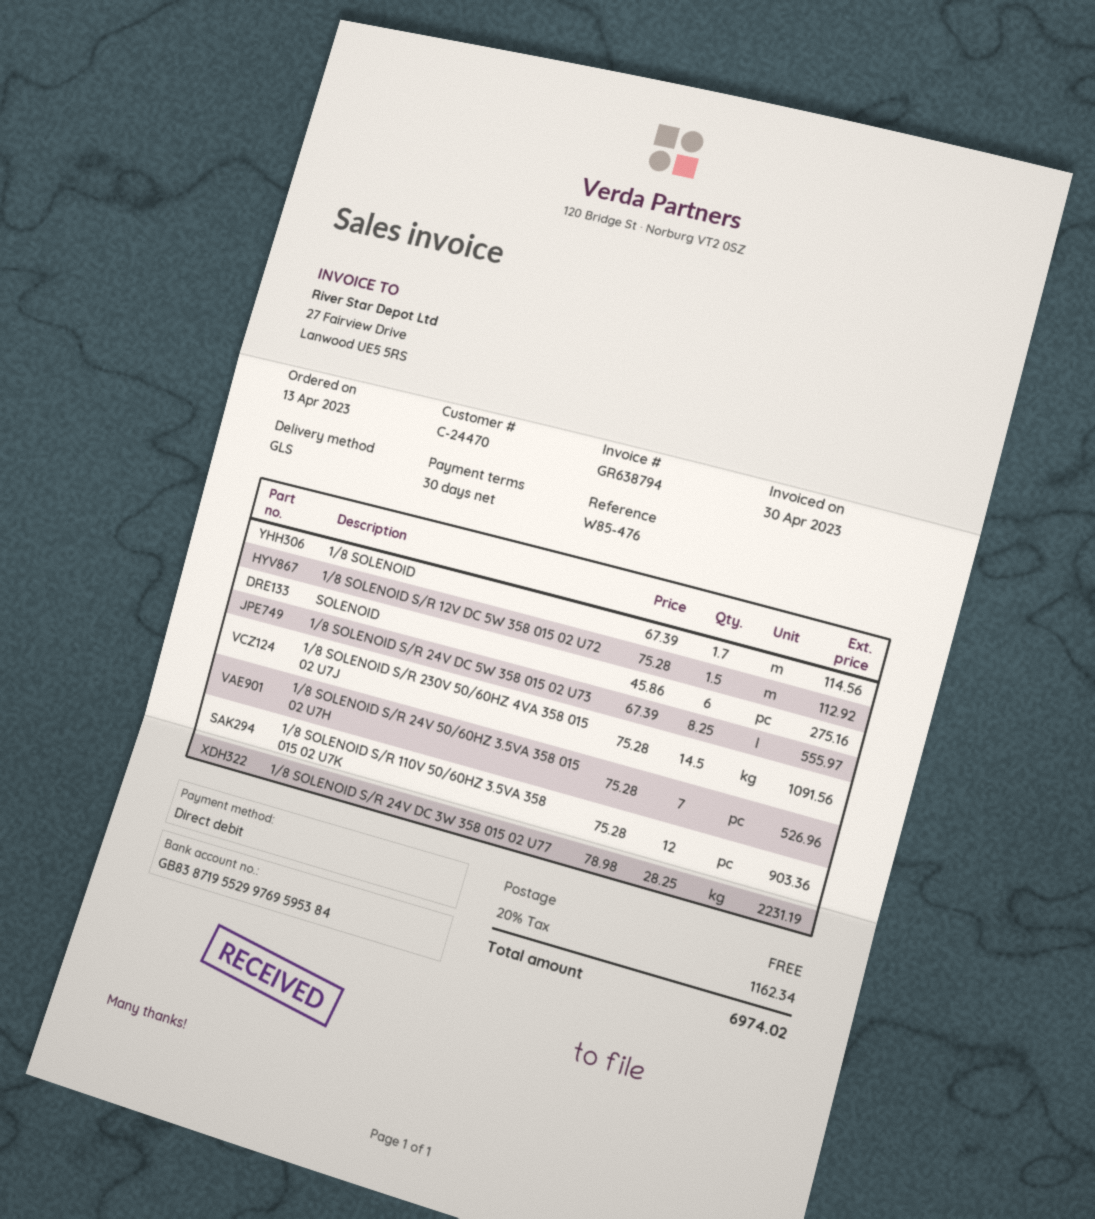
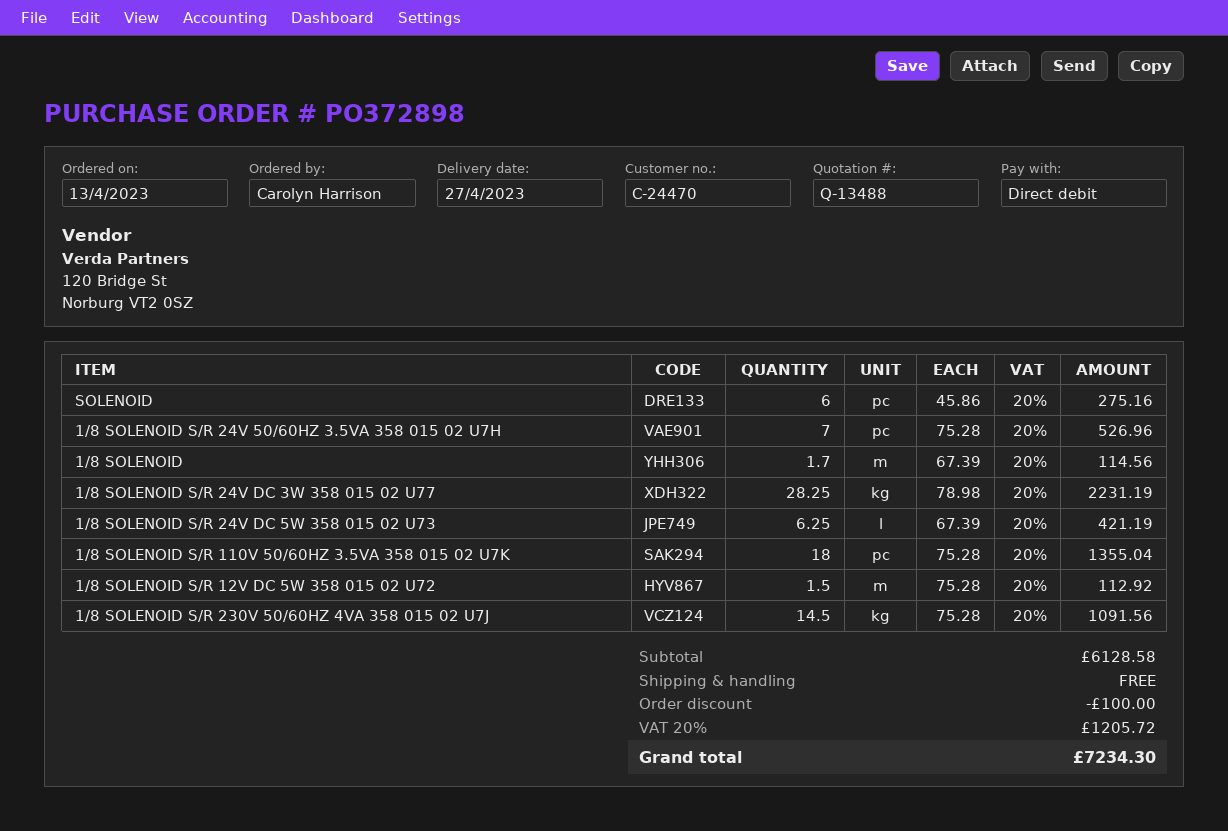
1/8 SOLENOID S/R 24V DC 5W 358 015 02 U73: 8.25 x 67.39 = 555.97 -> 6.25 x 67.39 = 421.19
1/8 SOLENOID S/R 110V 50/60HZ 3.5VA 358 015 02 U7K: 12 x 75.28 = 903.36 -> 18 x 75.28 = 1355.04
discount: none -> 100.00
tax: 20% = 1162.34 -> 20% = 1205.72
total: 6974.02 -> 7234.30

